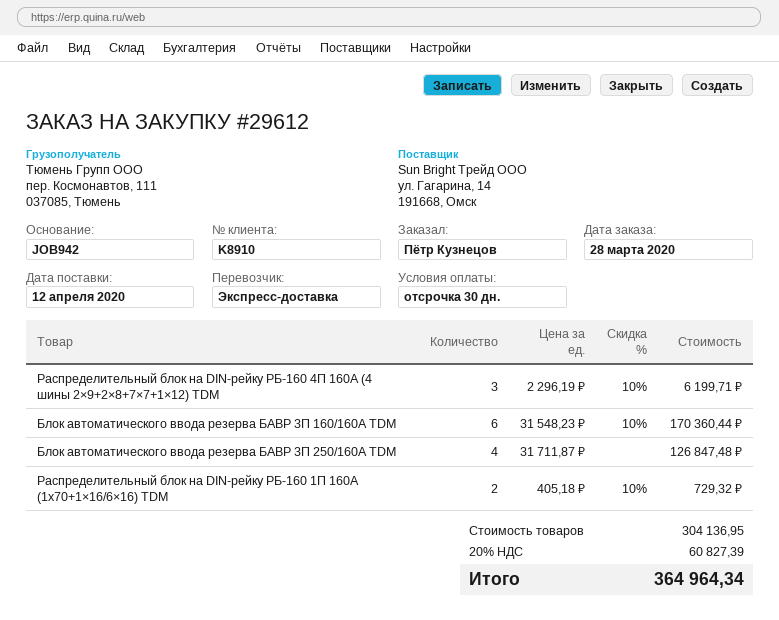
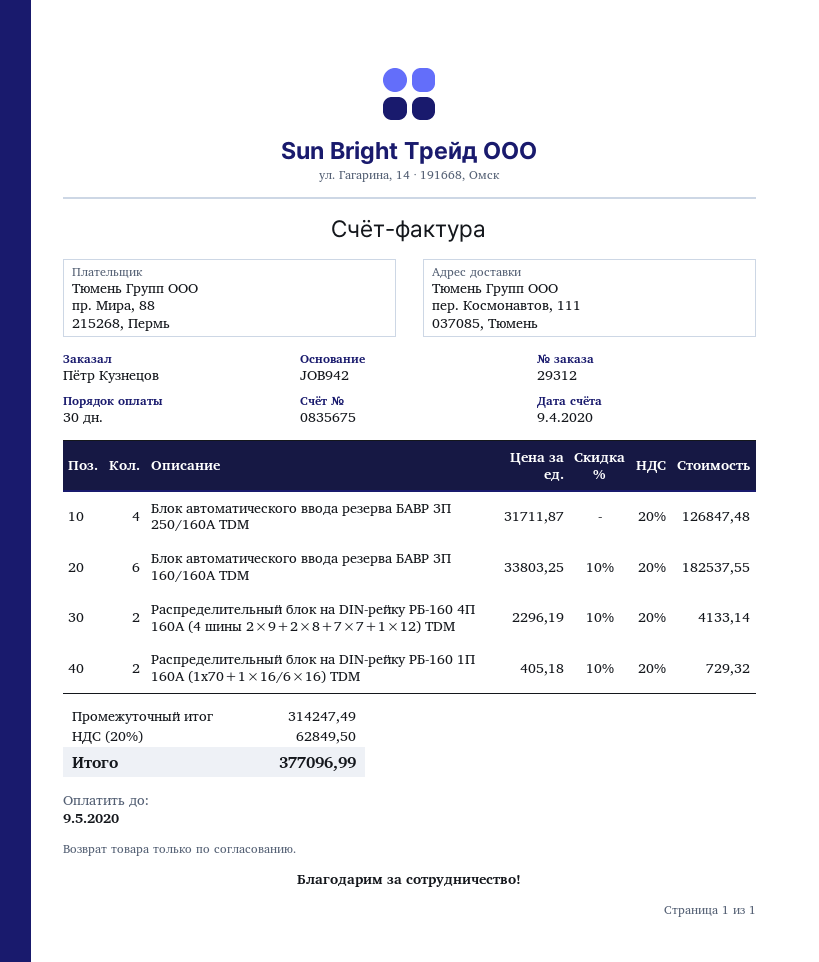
order number: 29612 -> 29312
Распределительный блок на DIN-рейку РБ-160 4П 160А (4 шины 2×9+2×8+7×7+1×12) TDM: 3 x 2296.19 - 10% = 6199.71 -> 2 x 2296.19 - 10% = 4133.14
Блок автоматического ввода резерва БАВР 3П 160/160А TDM: 6 x 31548.23 - 10% = 170360.44 -> 6 x 33803.25 - 10% = 182537.55
subtotal: 304136.95 -> 314247.49
tax: 20% = 60827.39 -> 20% = 62849.50
total: 364964.34 -> 377096.99

